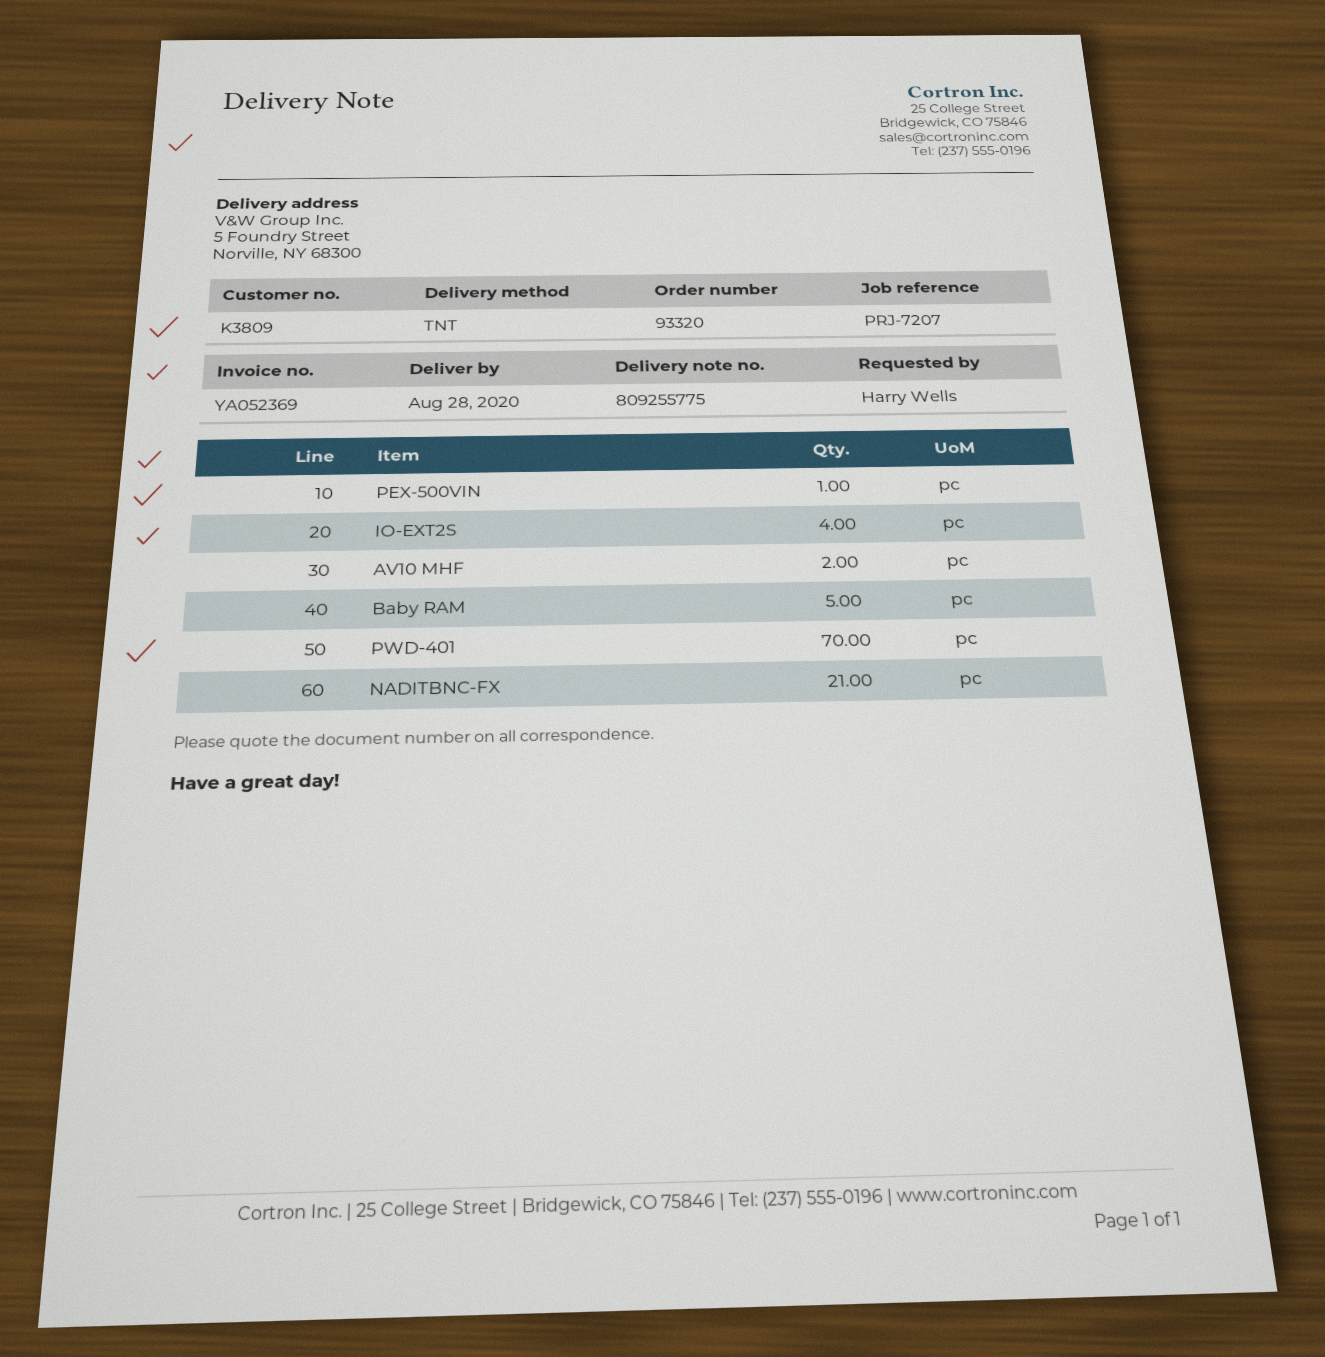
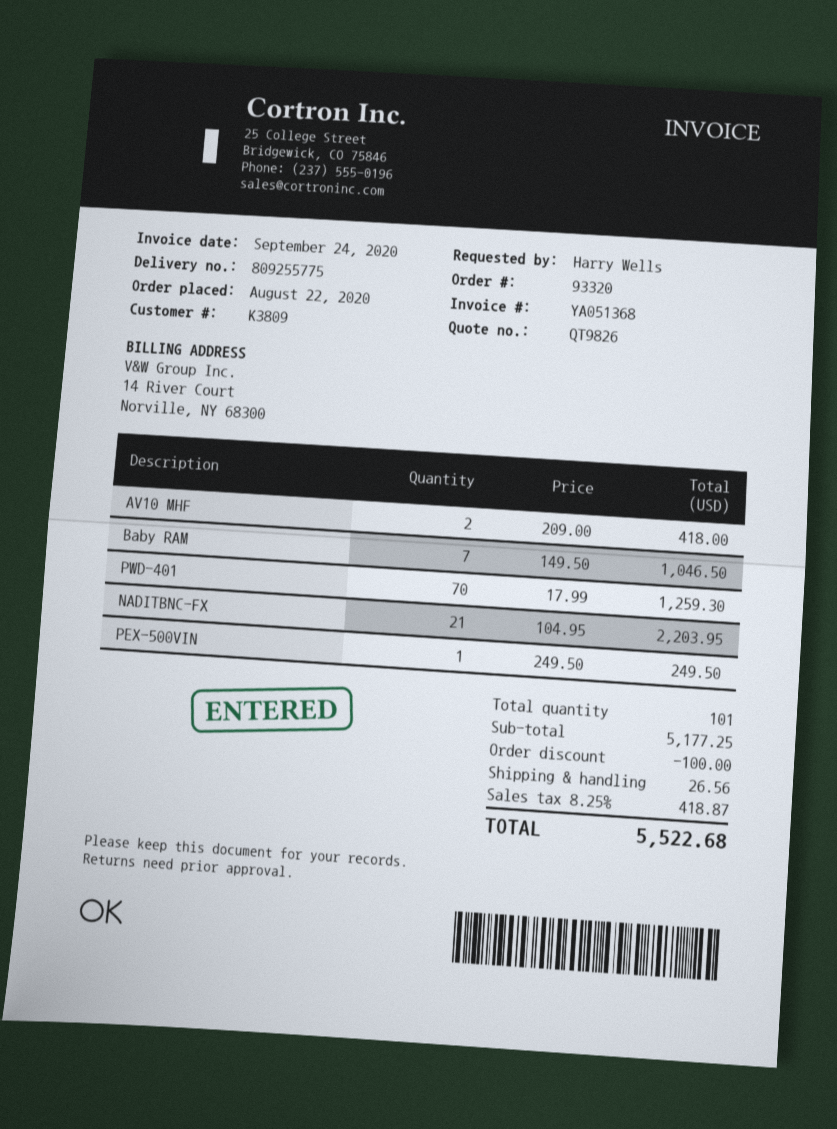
invoice number: YA052369 -> YA051368
IO-EXT2S: 4 -> none
Baby RAM: 5 -> 7

